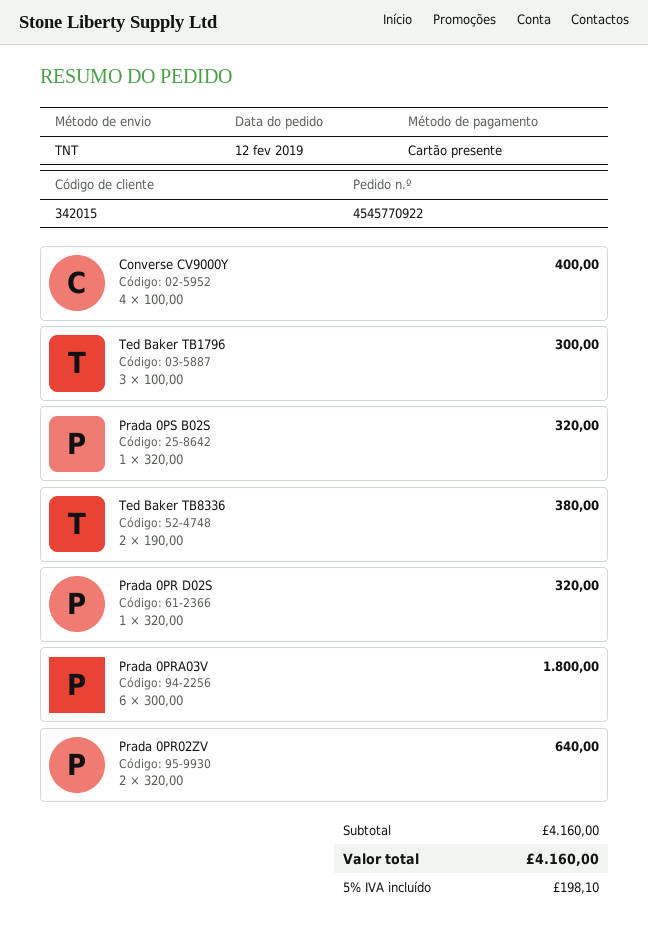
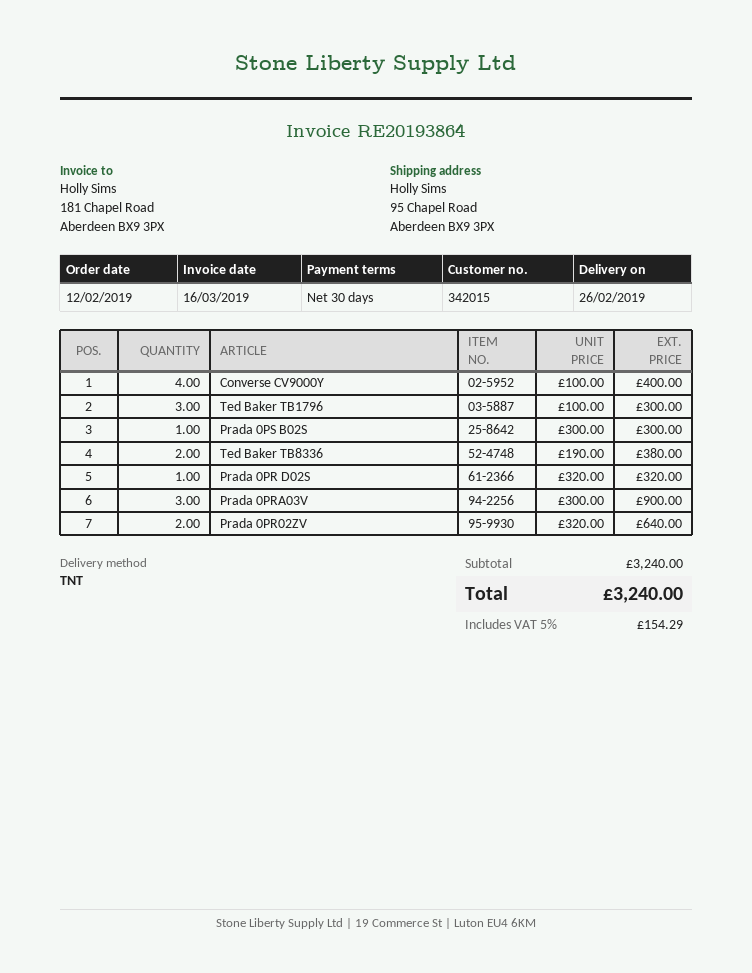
Prada 0PS B02S: 1 x 320.00 = 320.00 -> 1 x 300.00 = 300.00
Prada 0PRA03V: 6 x 300.00 = 1800.00 -> 3 x 300.00 = 900.00
subtotal: 4160.00 -> 3240.00
tax: 5% = 198.10 -> 5% = 154.29
total: 4160.00 -> 3240.00

